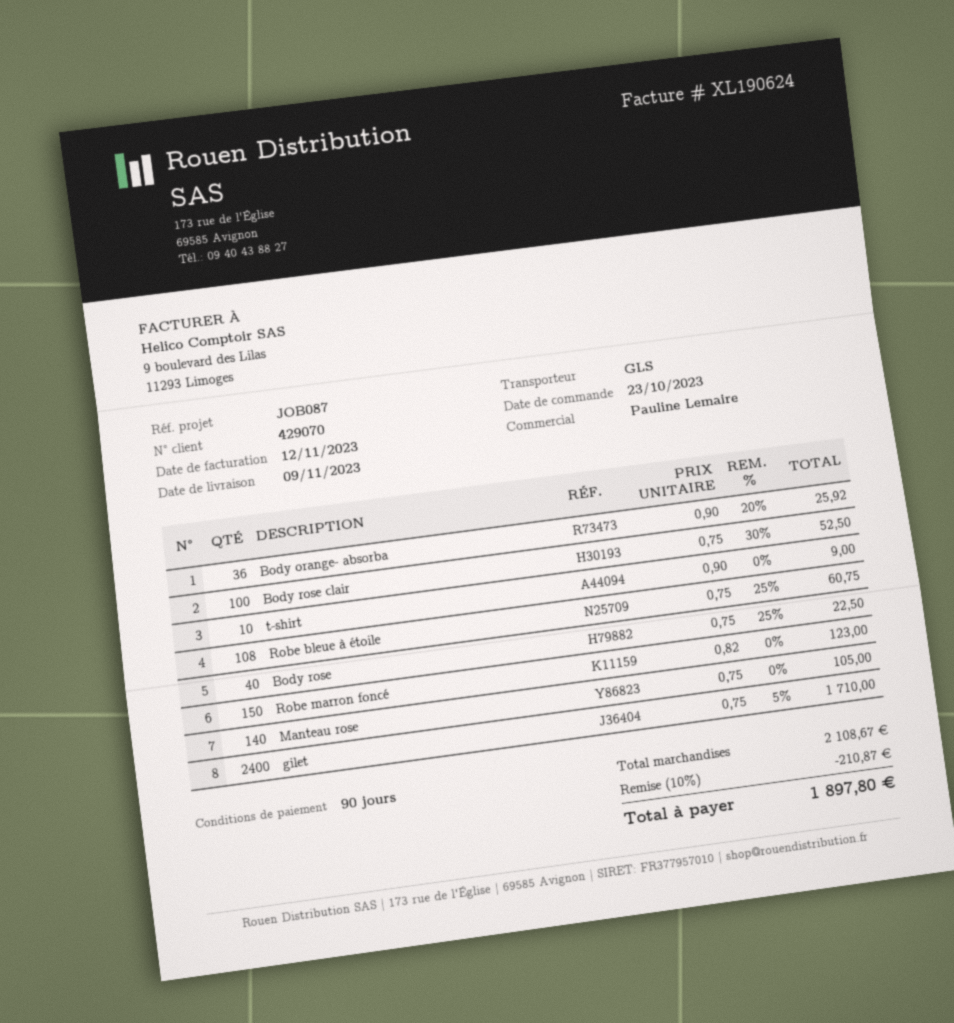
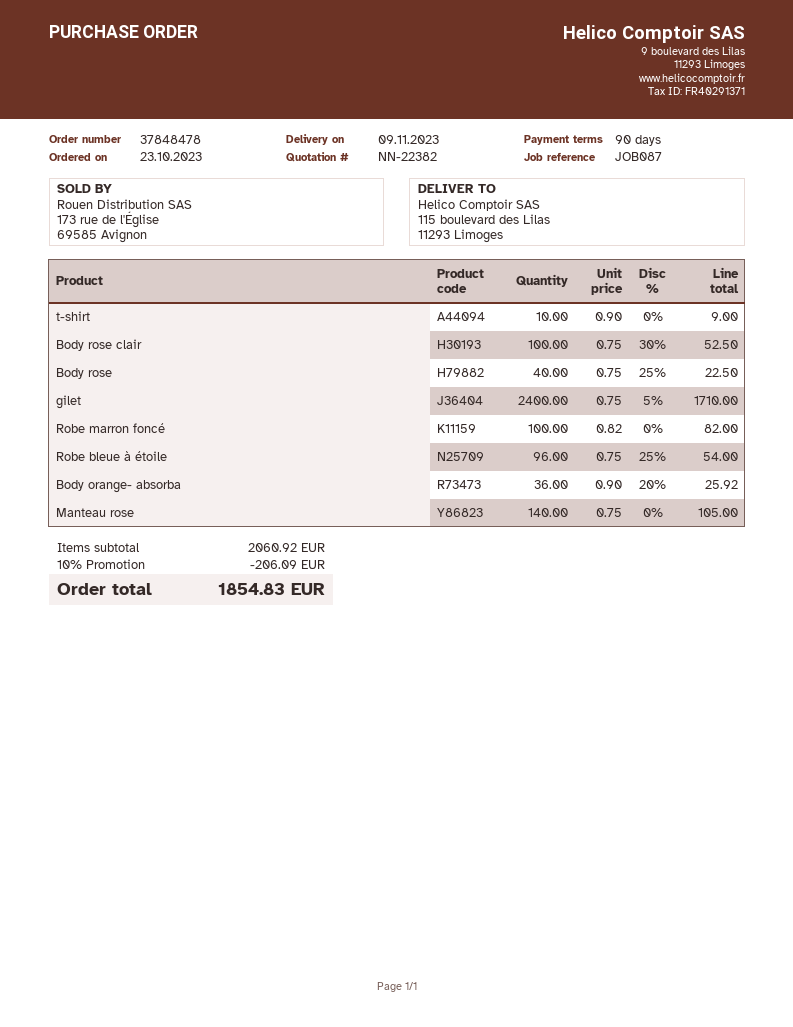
Robe bleue à étoile: 108 x 0.75 - 25% = 60.75 -> 96 x 0.75 - 25% = 54.00
Robe marron foncé: 150 x 0.82 = 123.00 -> 100 x 0.82 = 82.00
subtotal: 2108.67 -> 2060.92
discount: 10% = 210.87 -> 10% = 206.09
total: 1897.80 -> 1854.83

